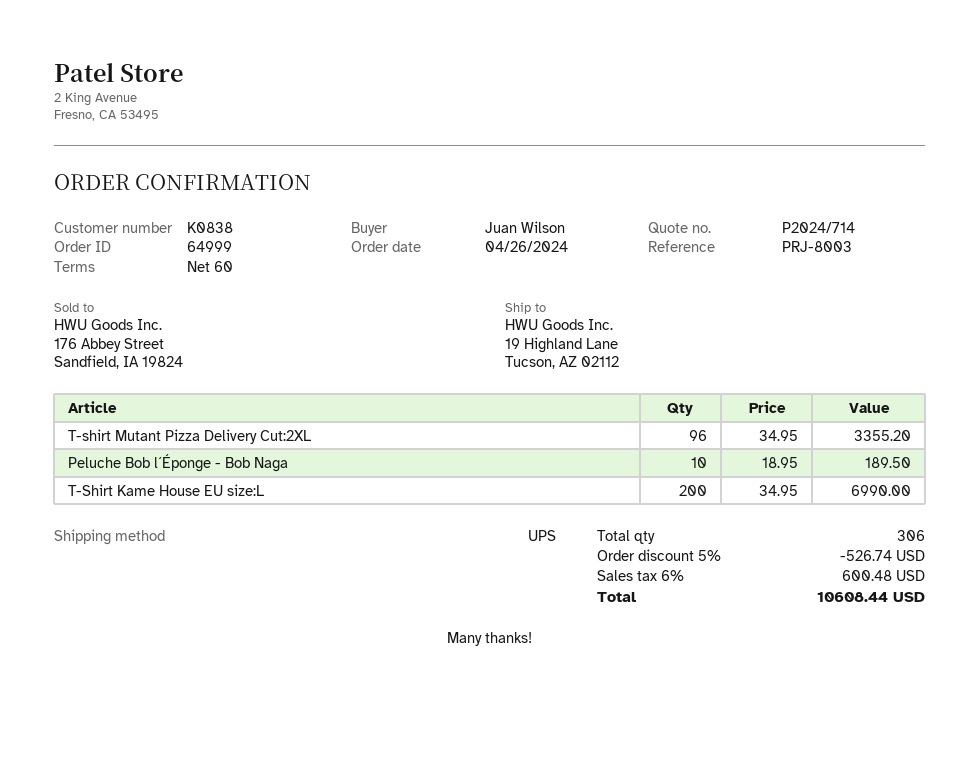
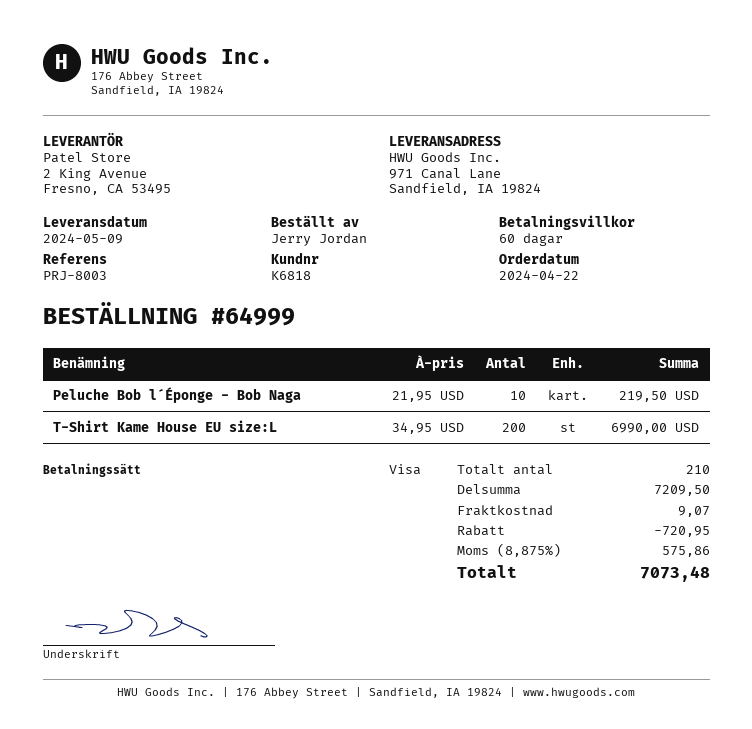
order date: 2024-04-26 -> 2024-04-22
customer number: K0838 -> K6818
ordered by: Juan Wilson -> Jerry Jordan
ship to: 19 Highland Lane, Tucson, AZ 02112 -> 971 Canal Lane, Sandfield, IA 19824
T-shirt Mutant Pizza Delivery Cut:2XL: 96 x 34.95 = 3355.20 -> none
Peluche Bob l´Éponge - Bob Naga: 10 x 18.95 = 189.50 -> 10 x 21.95 = 219.50
total quantity: 306 -> 210
discount: 526.74 -> 720.95
shipping: none -> 9.07
tax: 6% = 600.48 -> 8.875% = 575.86
total: 10608.44 -> 7073.48

